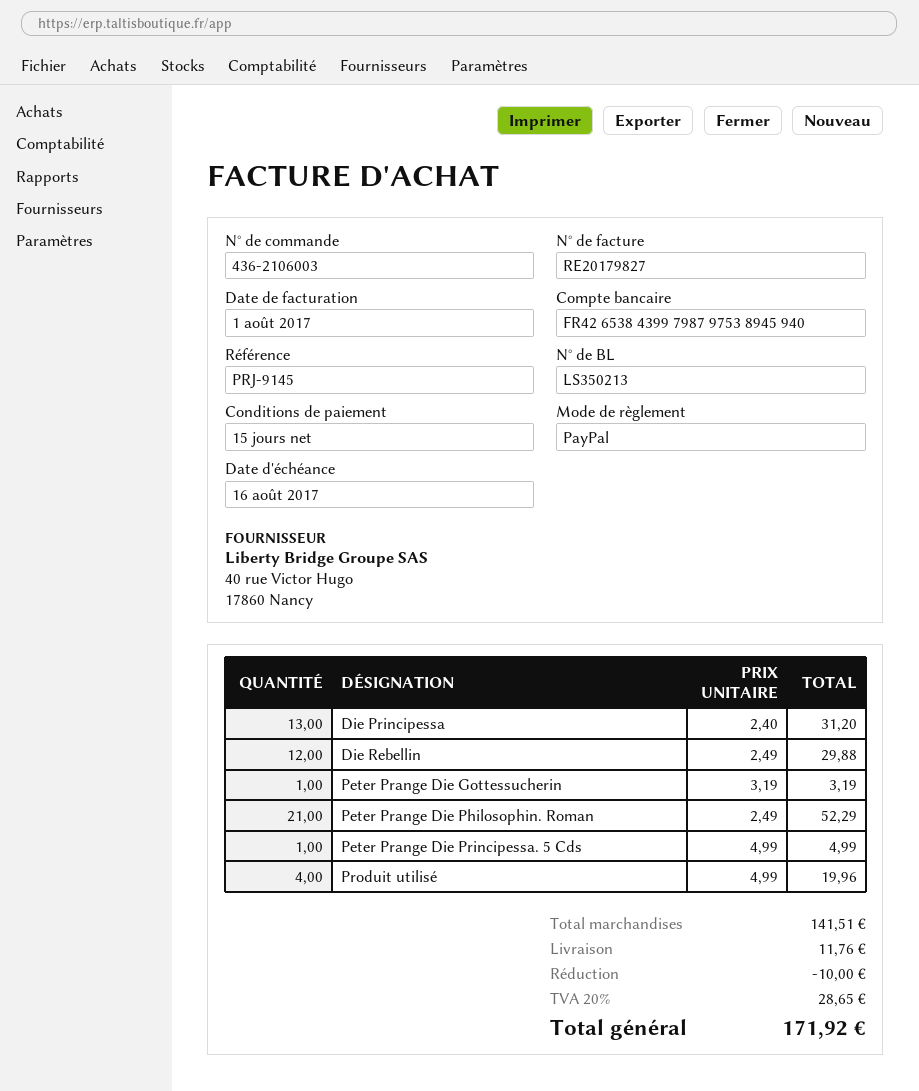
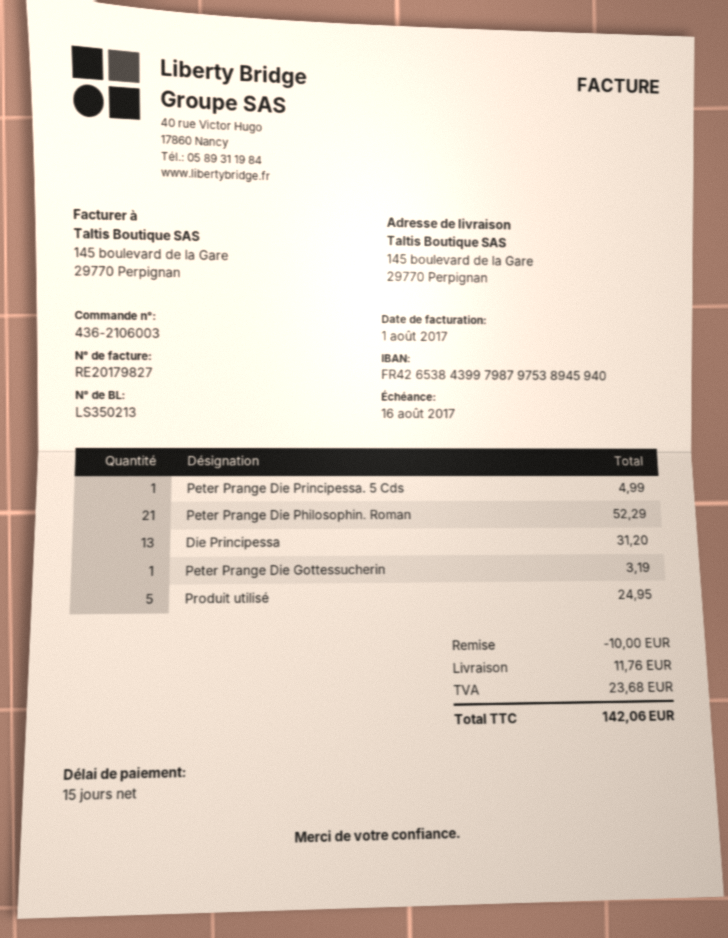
Die Rebellin: 12 for 29.88 -> none
Produit utilisé: 4 for 19.96 -> 5 for 24.95
tax: 28.65 -> 23.68
total: 171.92 -> 142.06

